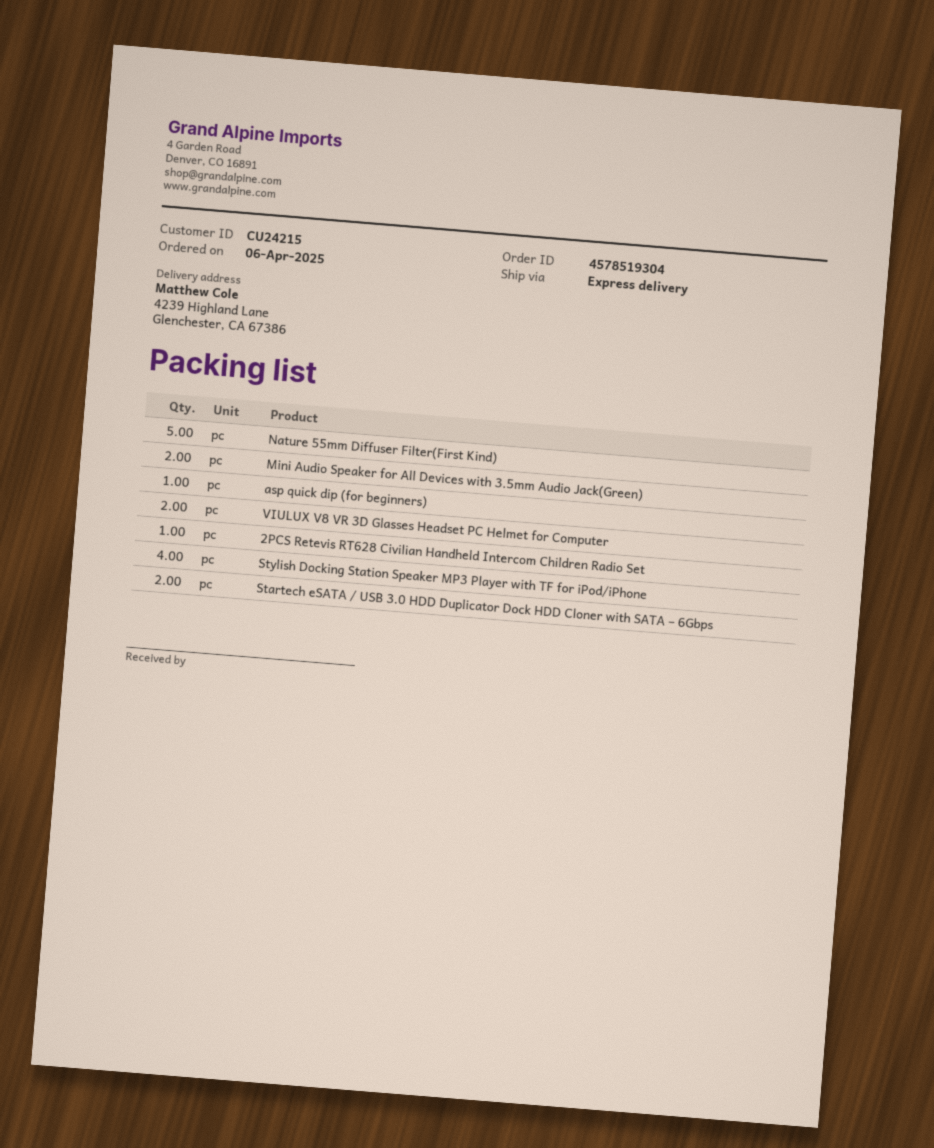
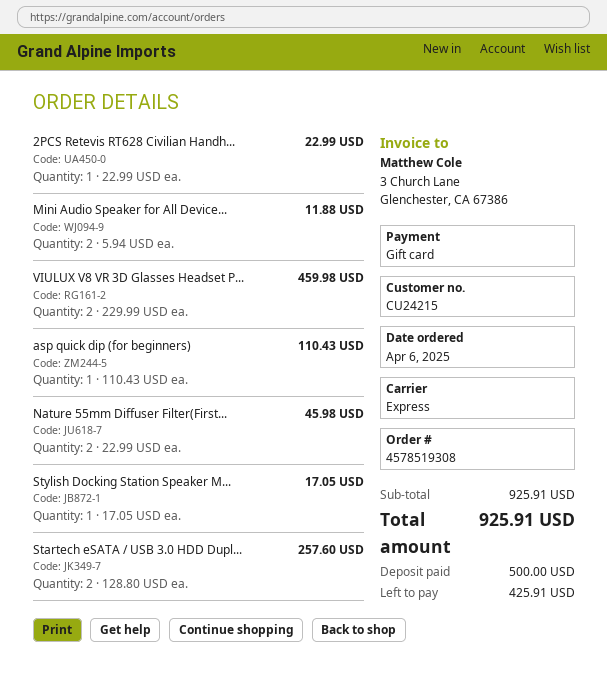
order number: 4578519304 -> 4578519308
Nature 55mm Diffuser Filter(First Kind): 5 -> 2
Stylish Docking Station Speaker MP3 Player with TF for iPod/iPhone: 4 -> 1

